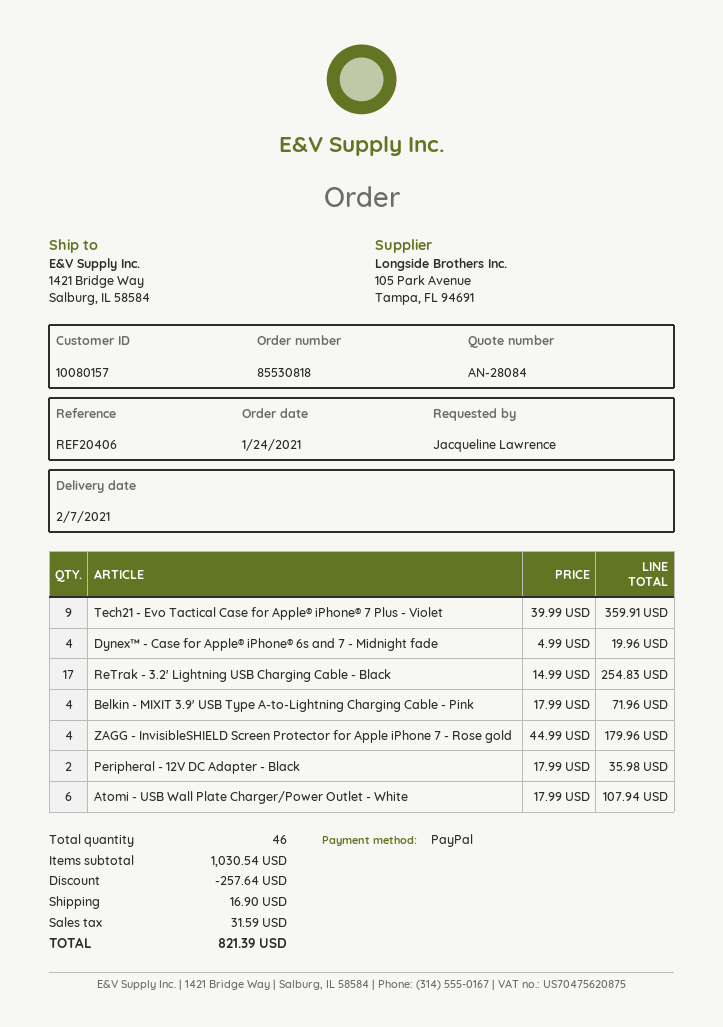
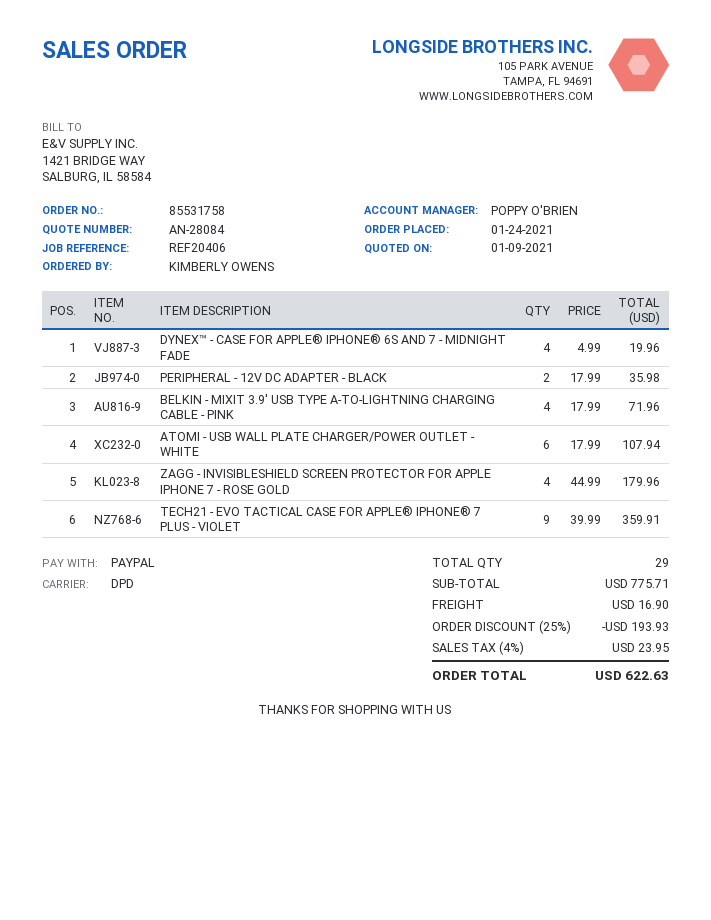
order number: 85530818 -> 85531758
ordered by: Jacqueline Lawrence -> KIMBERLY OWENS
ReTrak - 3.2' Lightning USB Charging Cable - Black: 17 x 14.99 = 254.83 -> none
total quantity: 46 -> 29
subtotal: 1030.54 -> 775.71
discount: 257.64 -> 193.93
tax: 31.59 -> 23.95
total: 821.39 -> 622.63

